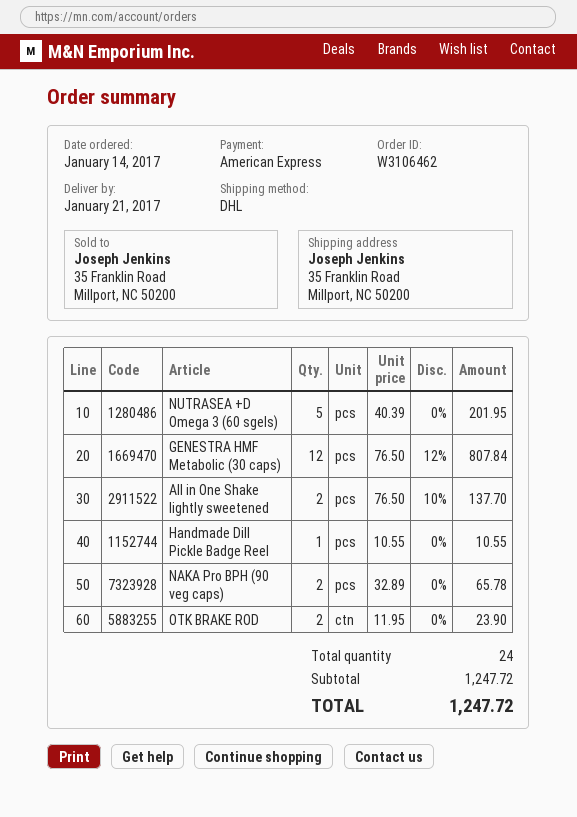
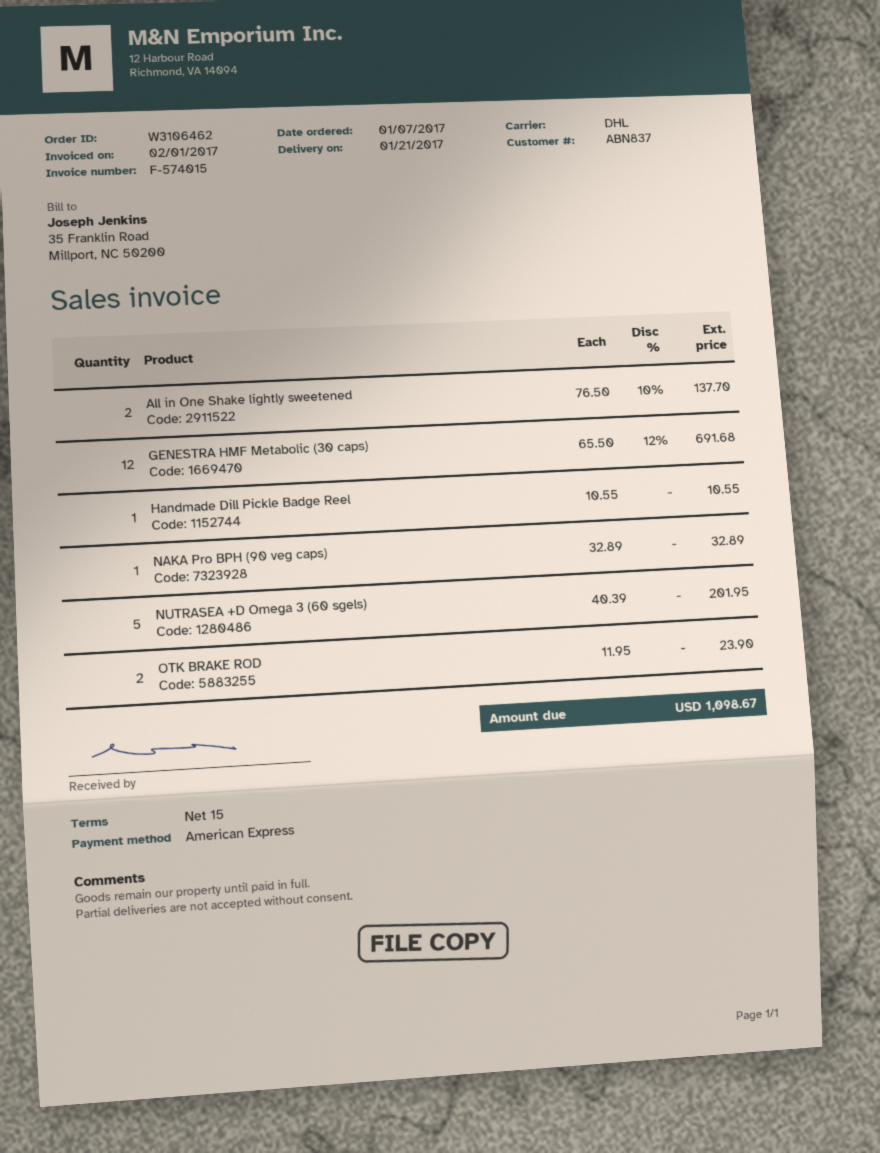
order date: 2017-01-14 -> 2017-01-07
GENESTRA HMF Metabolic (30 caps): 12 x 76.50 - 12% = 807.84 -> 12 x 65.50 - 12% = 691.68
NAKA Pro BPH (90 veg caps): 2 x 32.89 = 65.78 -> 1 x 32.89 = 32.89
total: 1247.72 -> 1098.67

